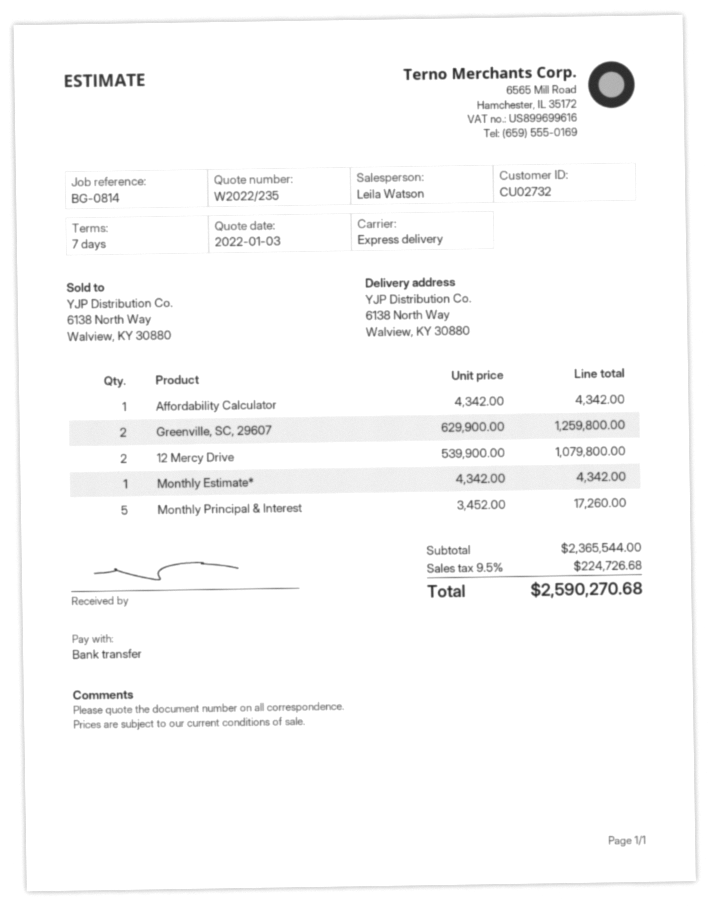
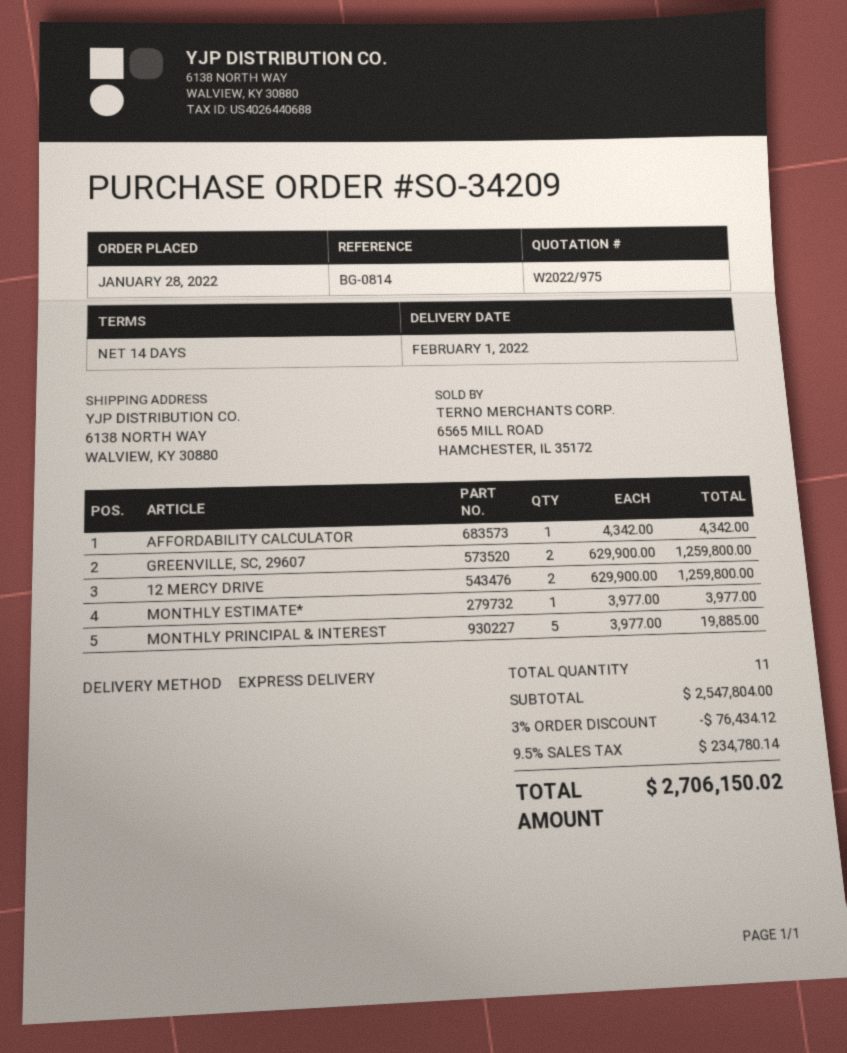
quote number: W2022/235 -> W2022/975
payment terms: 7 days -> 14 days
12 Mercy Drive: 2 x 539900.00 = 1079800.00 -> 2 x 629900.00 = 1259800.00
Monthly Estimate*: 1 x 4342.00 = 4342.00 -> 1 x 3977.00 = 3977.00
Monthly Principal & Interest: 5 x 3452.00 = 17260.00 -> 5 x 3977.00 = 19885.00
subtotal: 2365544.00 -> 2547804.00
discount: none -> 3% = 76434.12
tax: 9.5% = 224726.68 -> 9.5% = 234780.14
total: 2590270.68 -> 2706150.02

